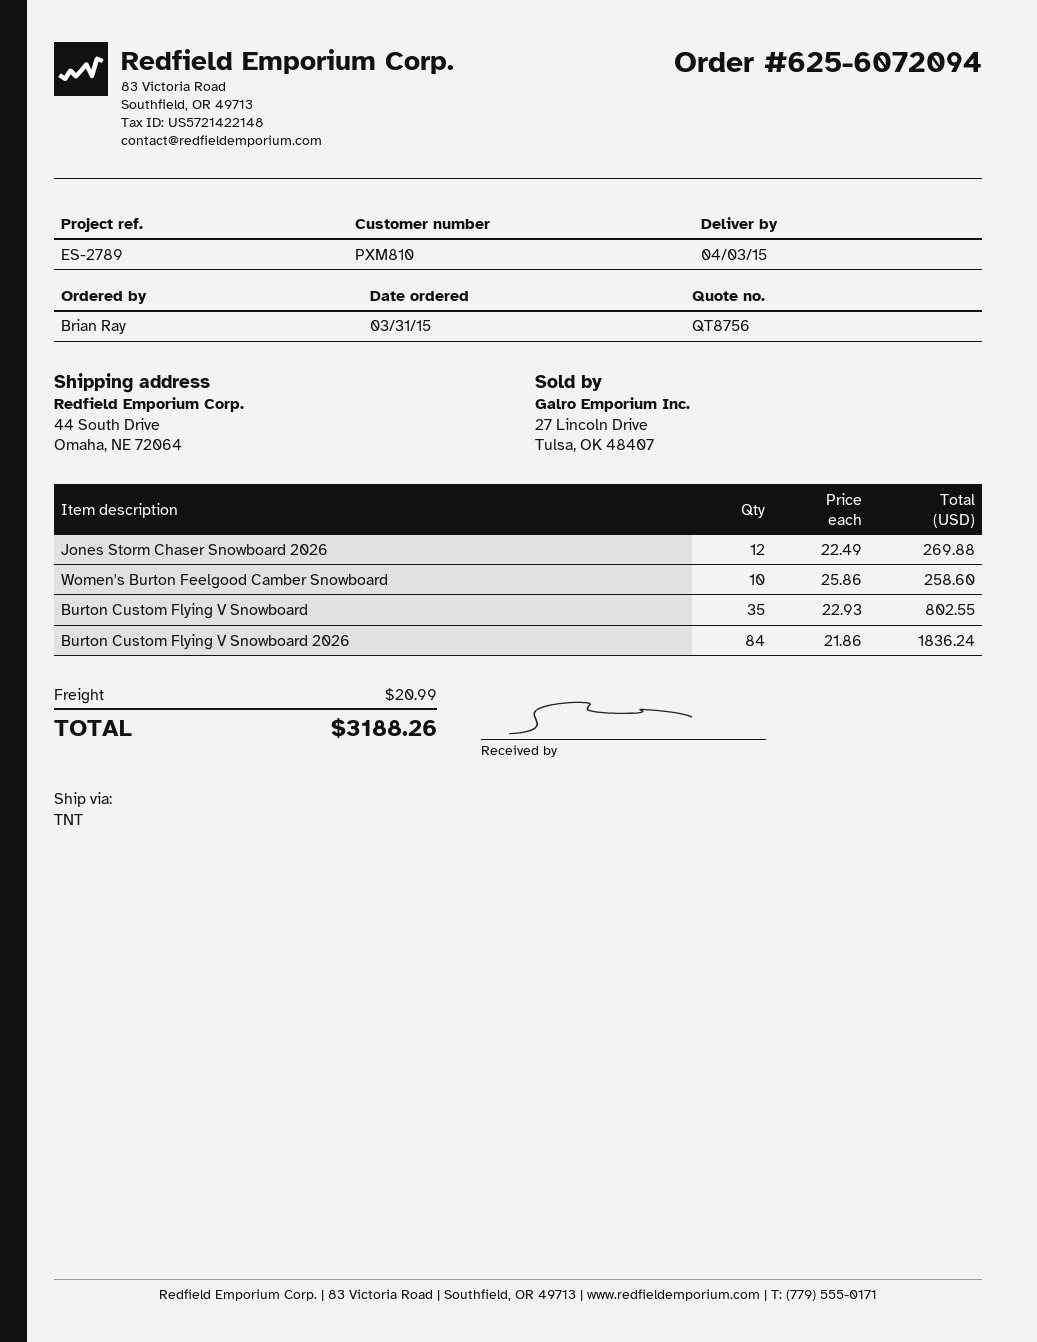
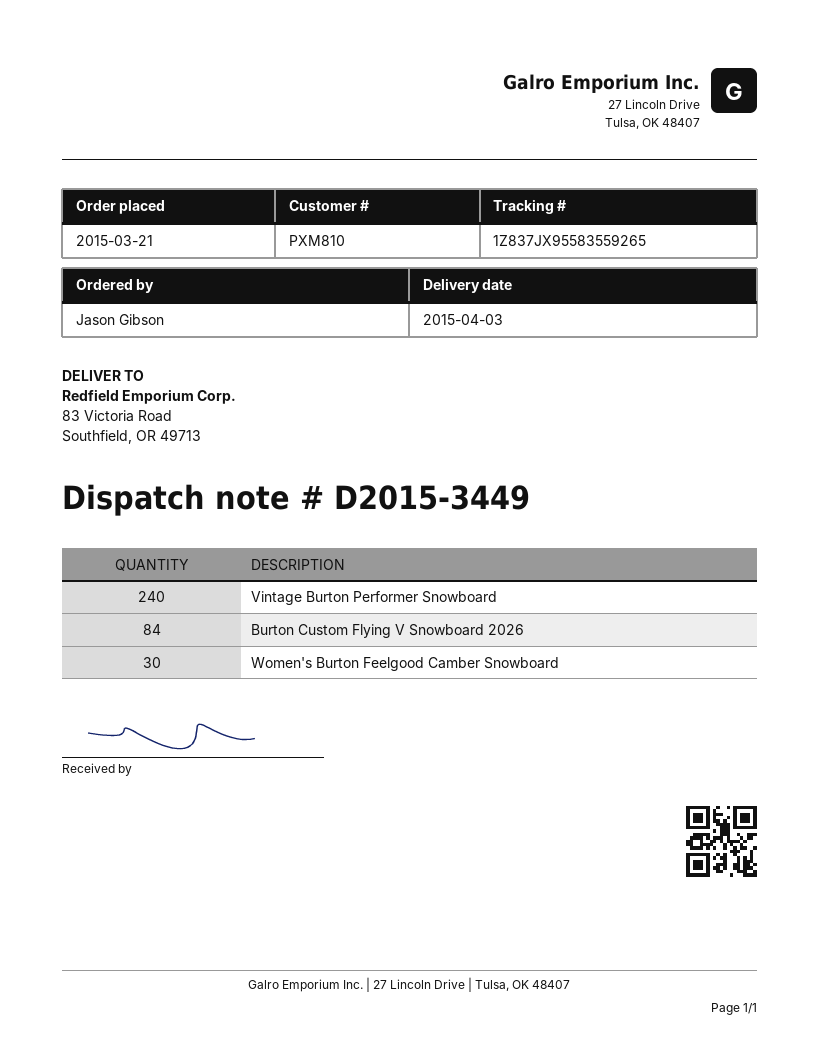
order date: 2015-03-31 -> 2015-03-21
ordered by: Brian Ray -> Jason Gibson
ship to: 44 South Drive, Omaha, NE 72064 -> 83 Victoria Road, Southfield, OR 49713
Jones Storm Chaser Snowboard 2026: 12 -> none
Women's Burton Feelgood Camber Snowboard: 10 -> 30
Burton Custom Flying V Snowboard: 35 -> none
Vintage Burton Performer Snowboard: none -> 240

